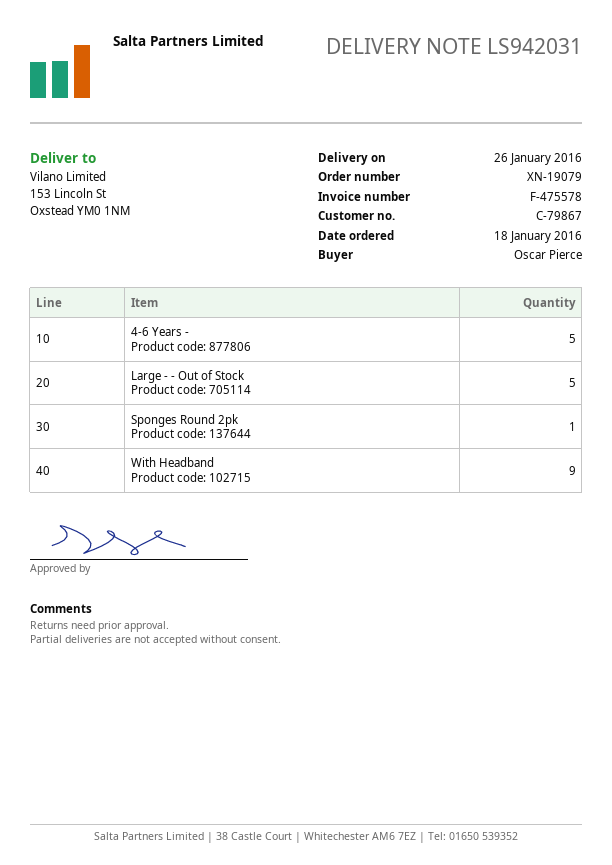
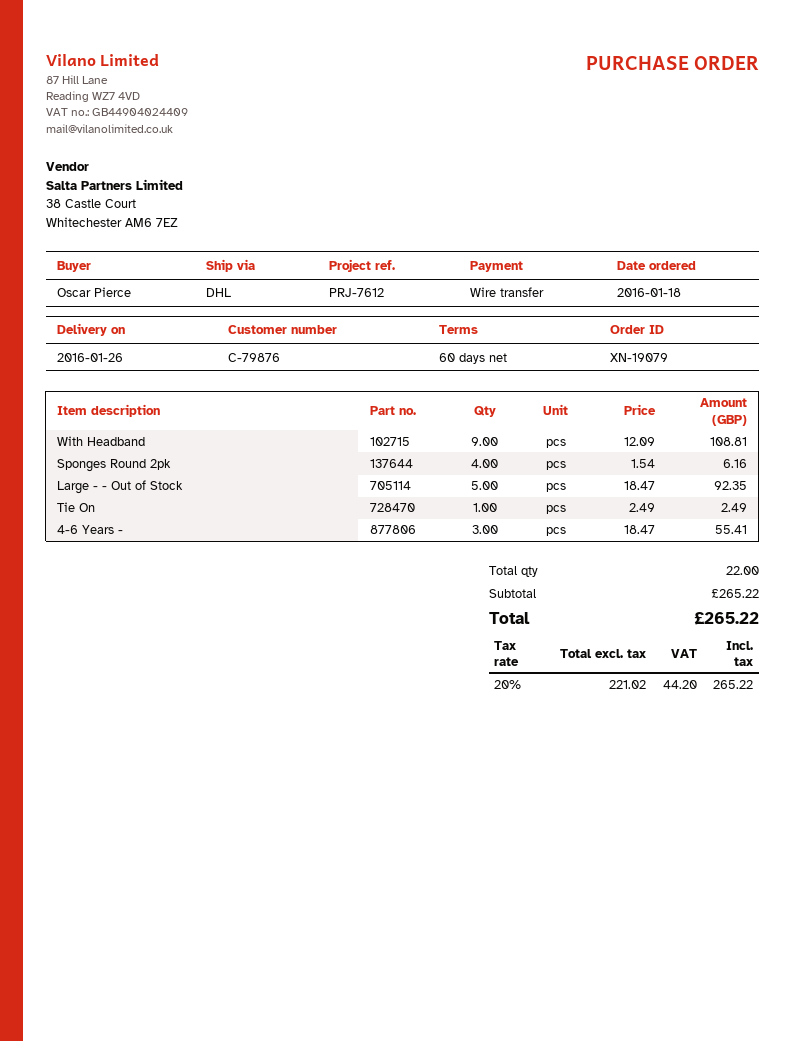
customer number: C-79867 -> C-79876
4-6 Years -: 5 -> 3
Sponges Round 2pk: 1 -> 4
Tie On: none -> 1

